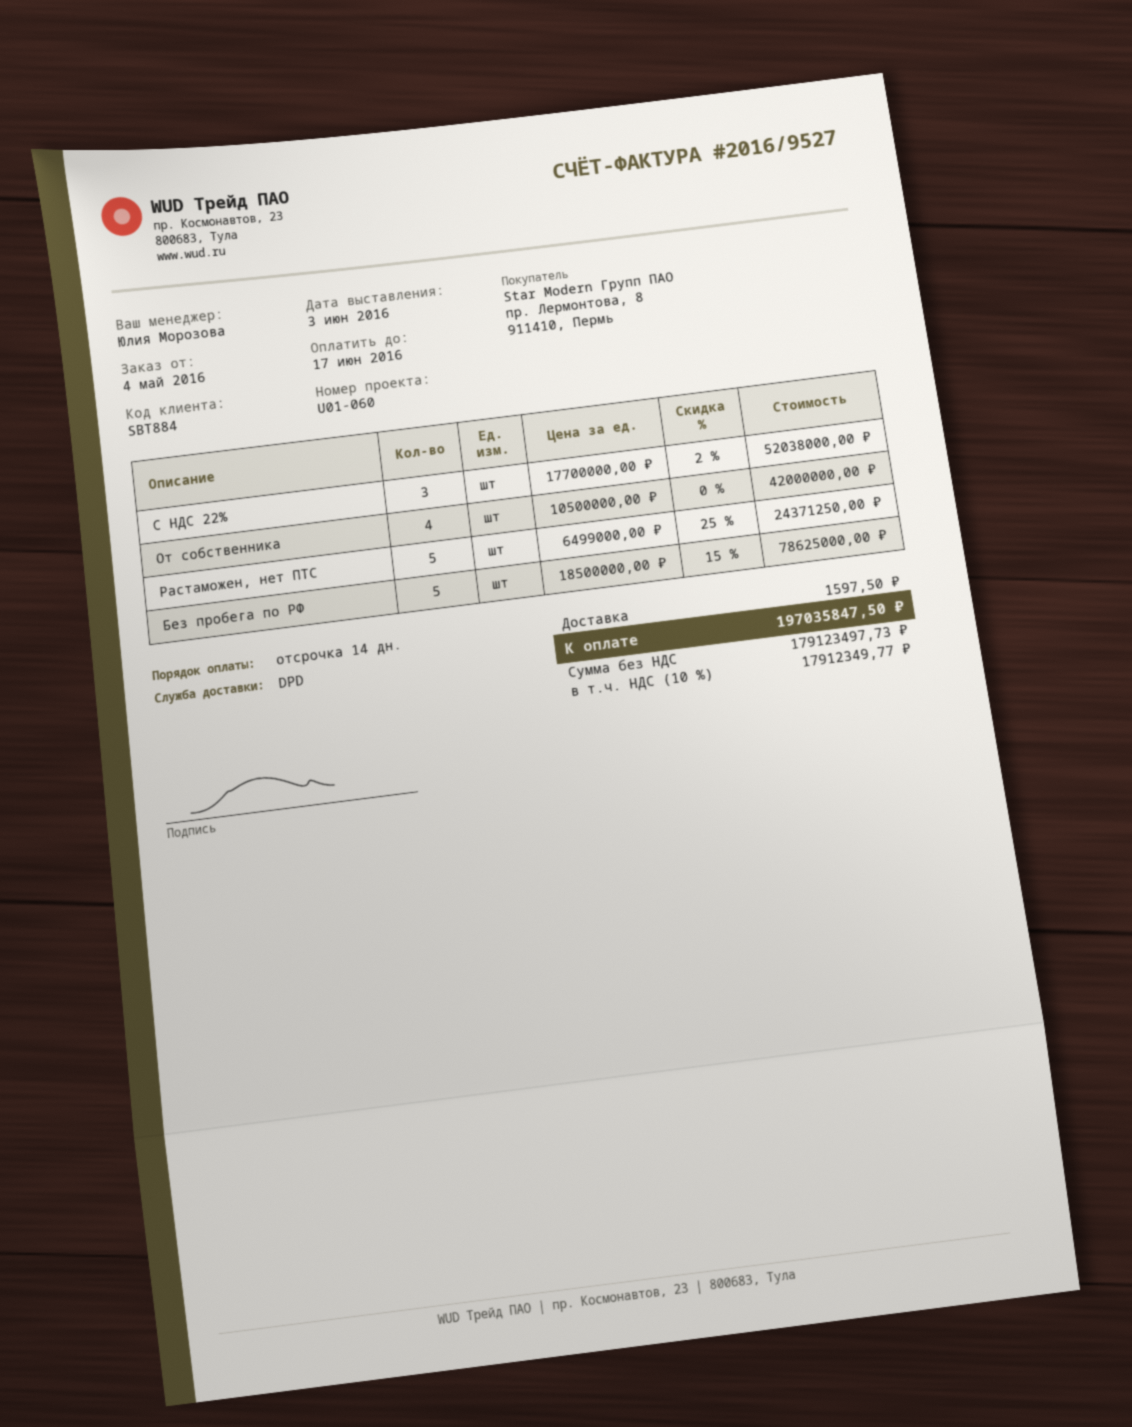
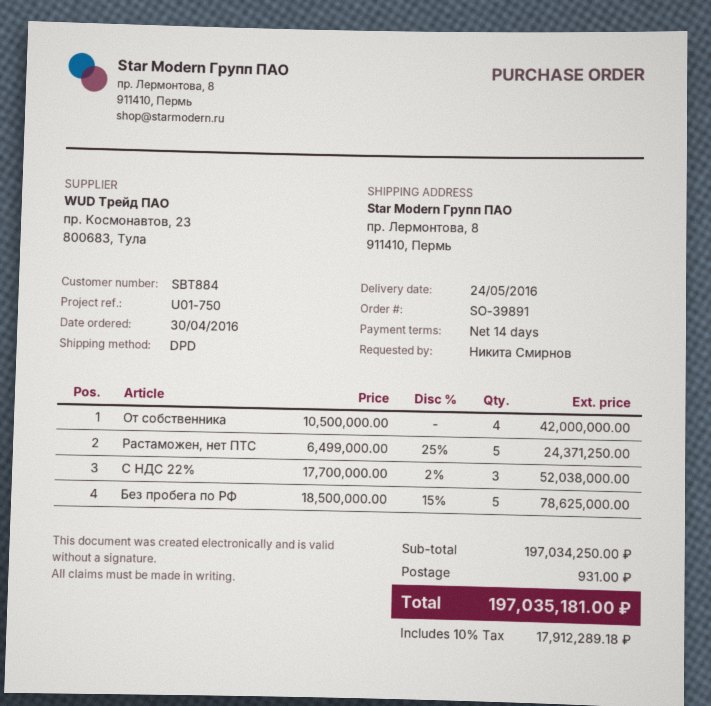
order date: 2016-05-04 -> 2016-04-30
reference: U01-060 -> U01-750
shipping: 1597.50 -> 931.00
tax: 10% = 17912349.77 -> 10% = 17912289.18
total: 197035847.50 -> 197035181.00

